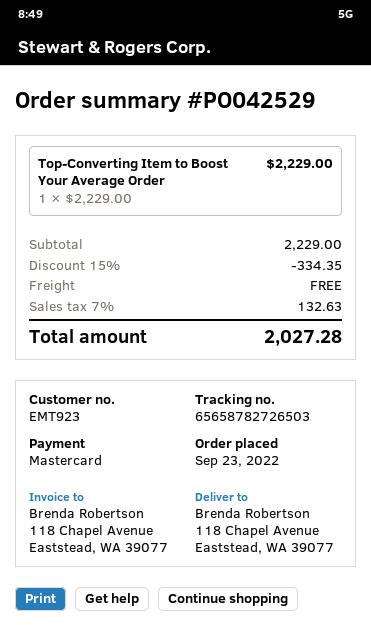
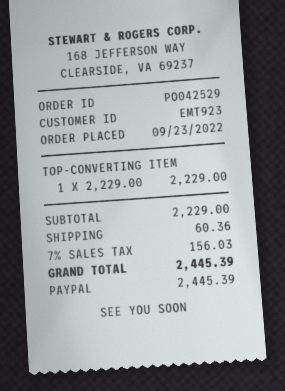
payment method: Mastercard -> PayPal
discount: 15% = 334.35 -> none
shipping: 0.00 -> 60.36
tax: 7% = 132.63 -> 7% = 156.03
total: 2027.28 -> 2445.39

